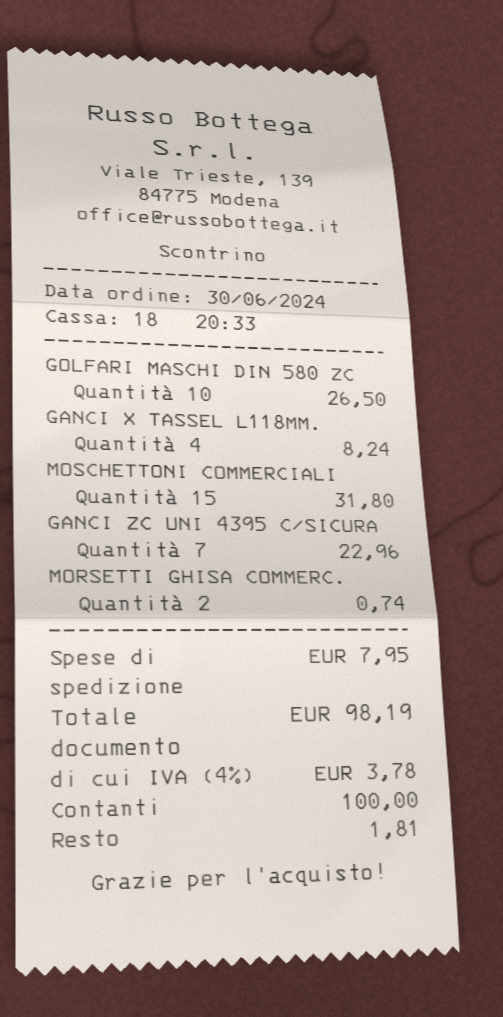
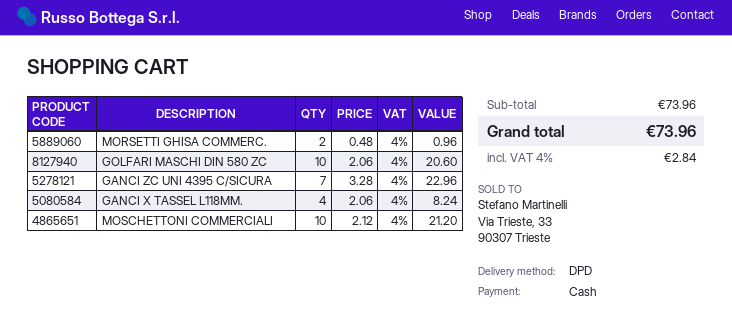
GOLFARI MASCHI DIN 580 ZC: 10 for 26.50 -> 10 for 20.60
MOSCHETTONI COMMERCIALI: 15 for 31.80 -> 10 for 21.20
MORSETTI GHISA COMMERC.: 2 for 0.74 -> 2 for 0.96
shipping: 7.95 -> none
tax: 4% = 3.78 -> 4% = 2.84
total: 98.19 -> 73.96

